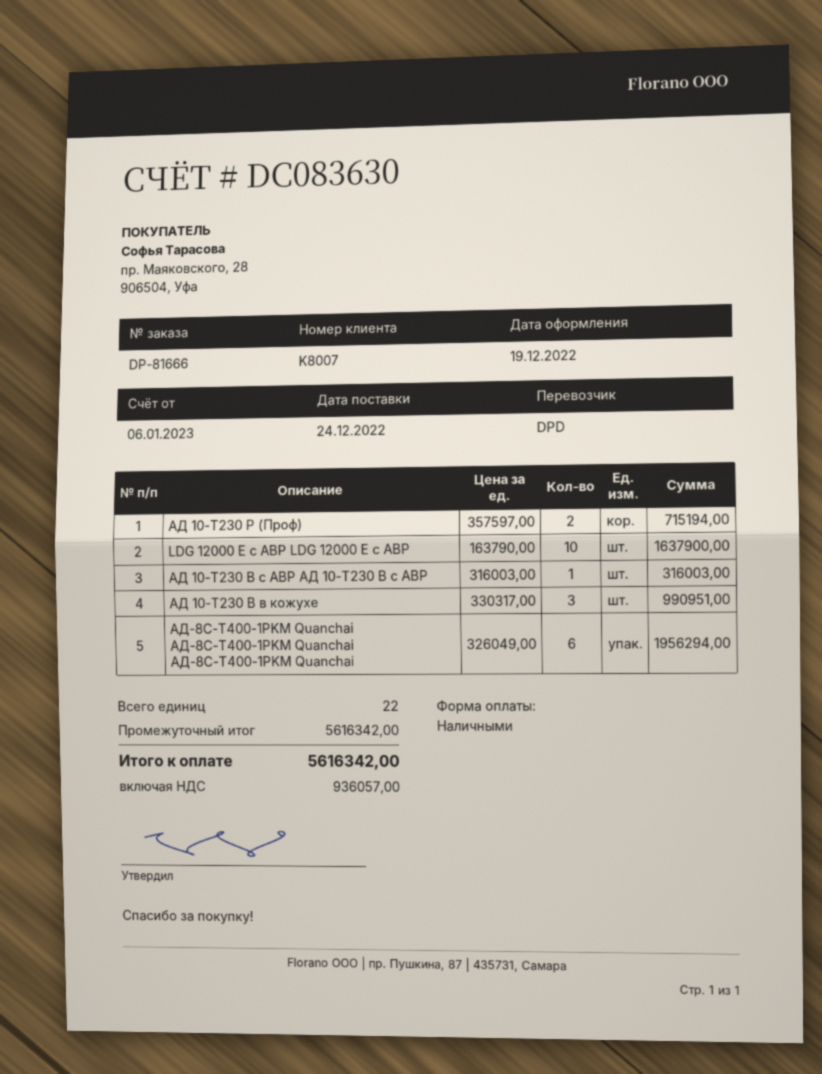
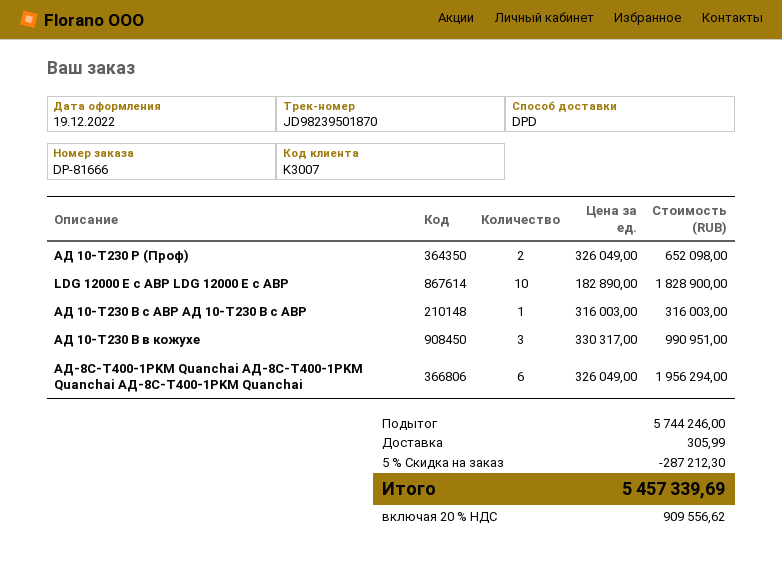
customer number: K8007 -> K3007
АД 10-Т230 P (Проф): 2 x 357597.00 = 715194.00 -> 2 x 326049.00 = 652098.00
LDG 12000 E с АВР LDG 12000 E с АВР: 10 x 163790.00 = 1637900.00 -> 10 x 182890.00 = 1828900.00
subtotal: 5616342.00 -> 5744246.00
discount: none -> 5% = 287212.30
shipping: none -> 305.99
tax: 936057.00 -> 909556.62
total: 5616342.00 -> 5457339.69

